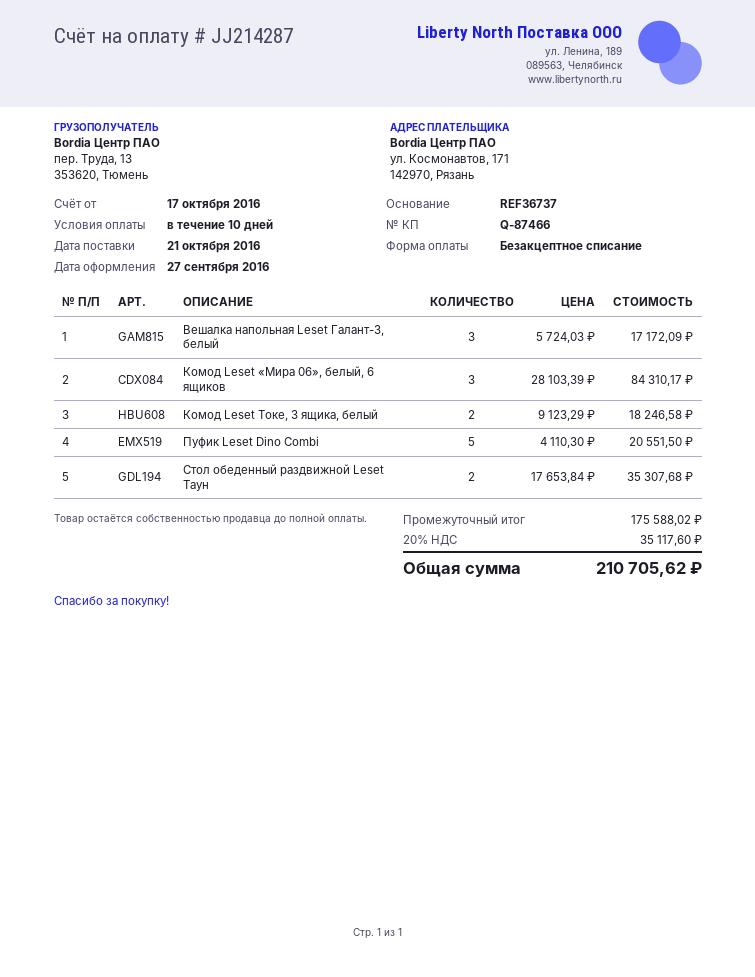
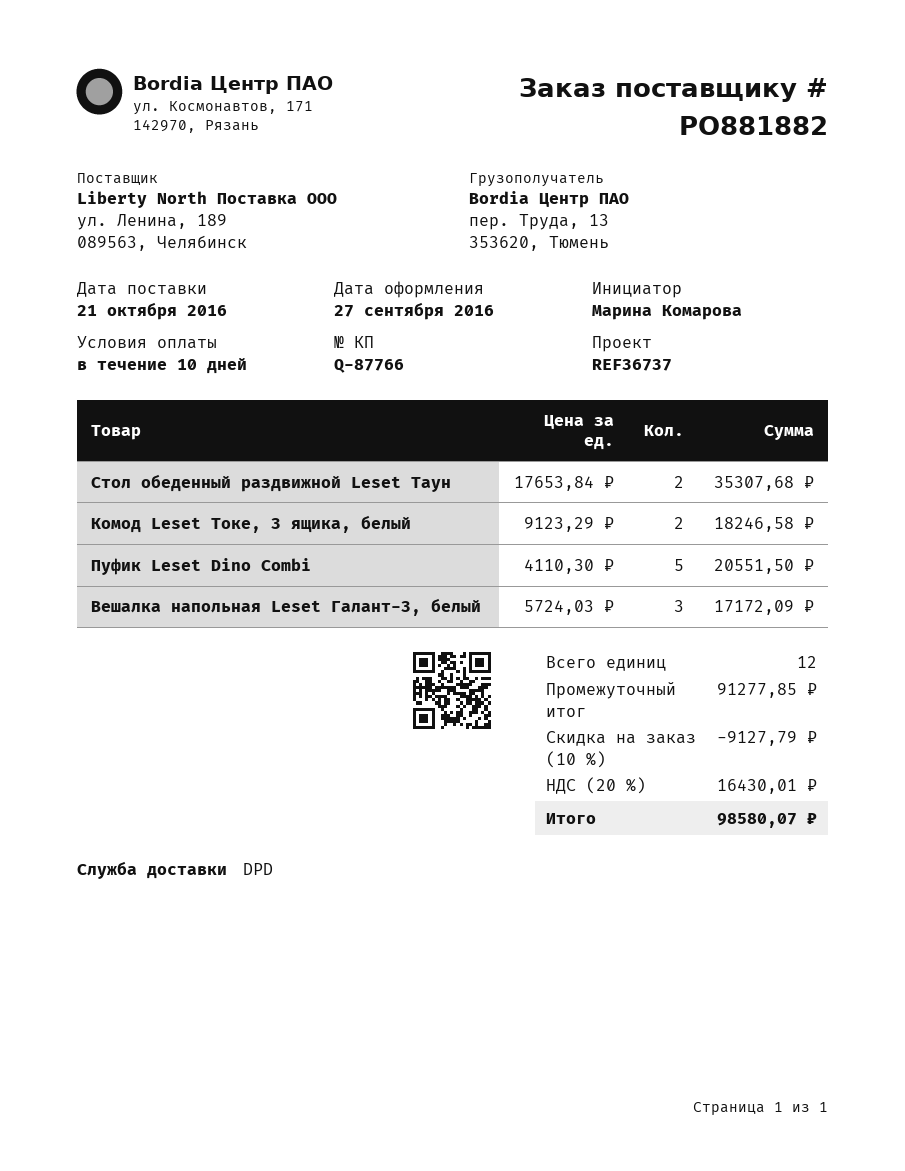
quote number: Q-87466 -> Q-87766
Комод Leset «Мира 06», белый, 6 ящиков: 3 x 28103.39 = 84310.17 -> none
subtotal: 175588.02 -> 91277.85
discount: none -> 10% = 9127.79
tax: 20% = 35117.60 -> 20% = 16430.01
total: 210705.62 -> 98580.07

